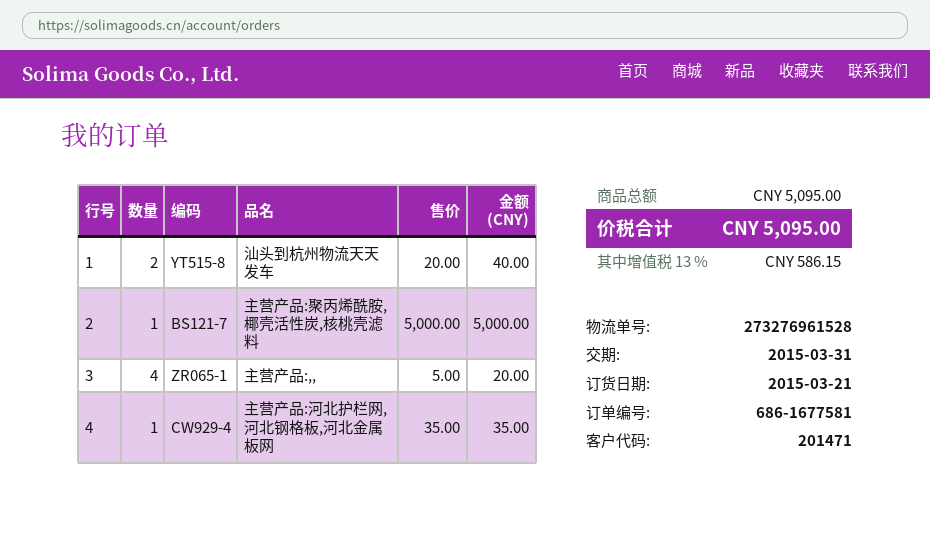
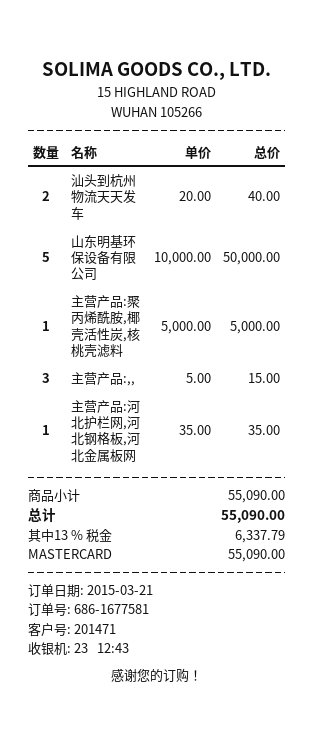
主营产品:,,: 4 x 5.00 = 20.00 -> 3 x 5.00 = 15.00
山东明基环保设备有限公司: none -> 5 x 10000.00 = 50000.00
subtotal: 5095.00 -> 55090.00
tax: 13% = 586.15 -> 13% = 6337.79
total: 5095.00 -> 55090.00

